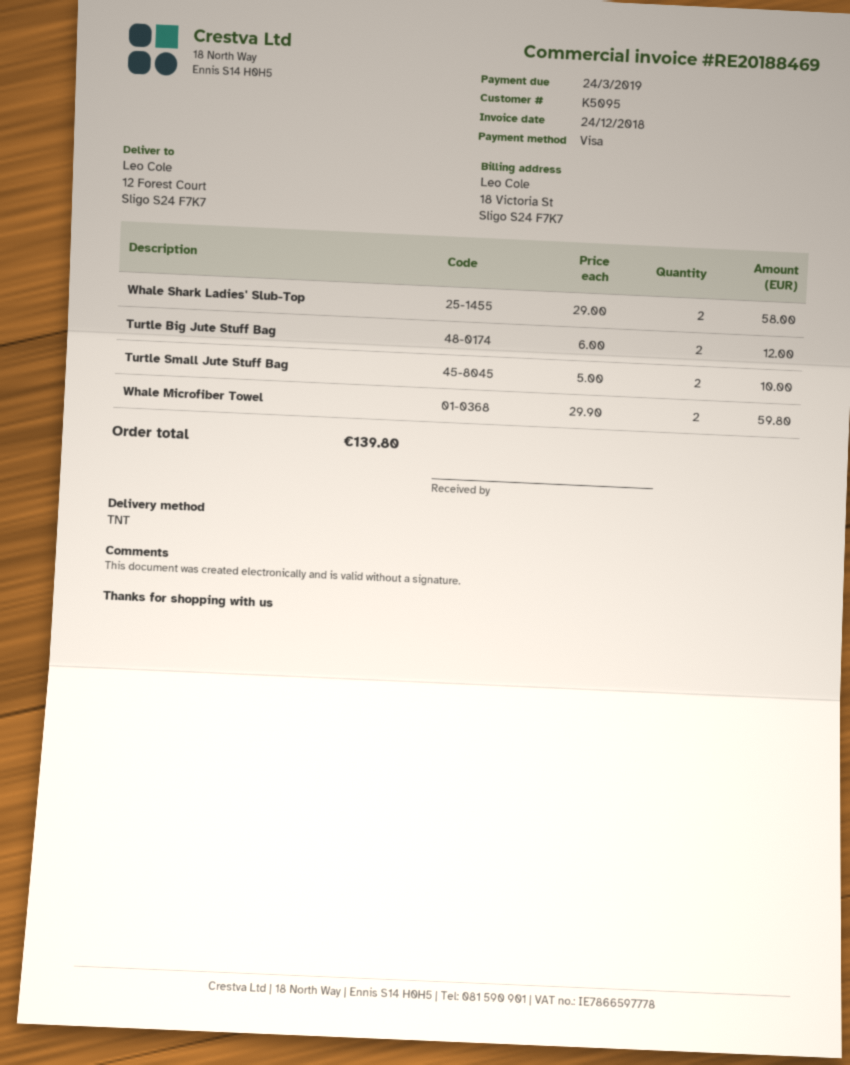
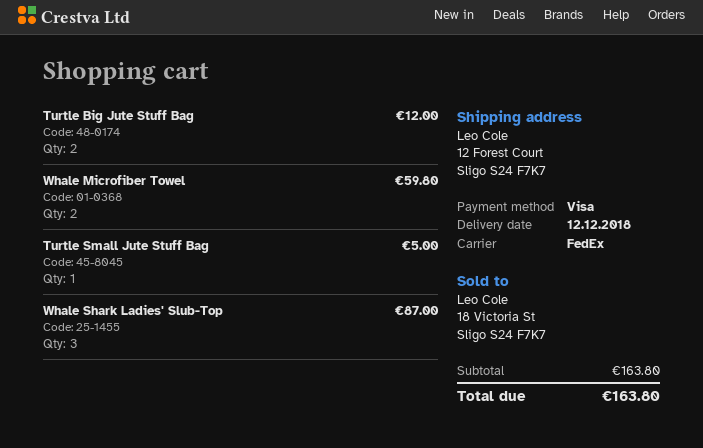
shipping method: TNT -> FedEx
Whale Shark Ladies' Slub-Top: 2 for 58.00 -> 3 for 87.00
Turtle Small Jute Stuff Bag: 2 for 10.00 -> 1 for 5.00
total: 139.80 -> 163.80

